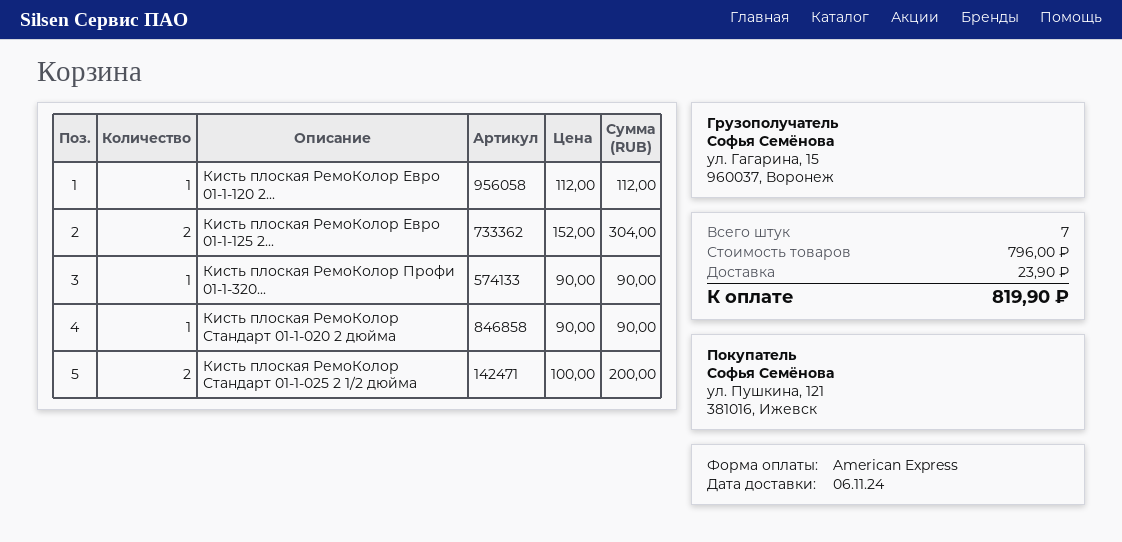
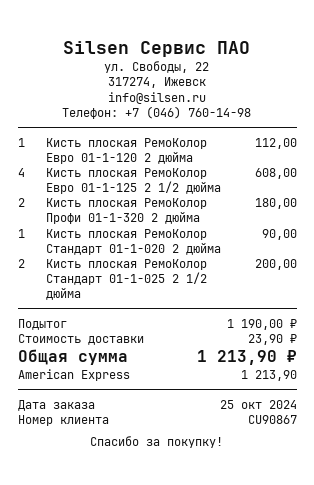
Кисть плоская РемоКолор Евро 01-1-125 2...: 2 for 304.00 -> 4 for 608.00
Кисть плоская РемоКолор Профи 01-1-320...: 1 for 90.00 -> 2 for 180.00
subtotal: 796.00 -> 1190.00
total: 819.90 -> 1213.90

